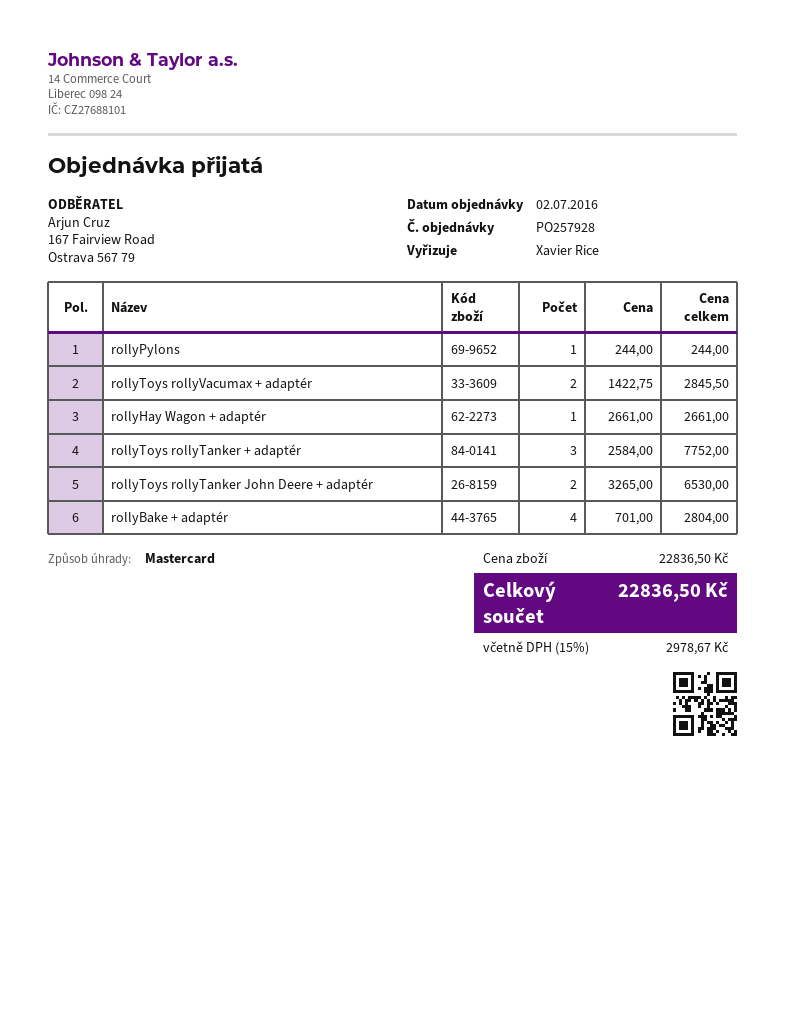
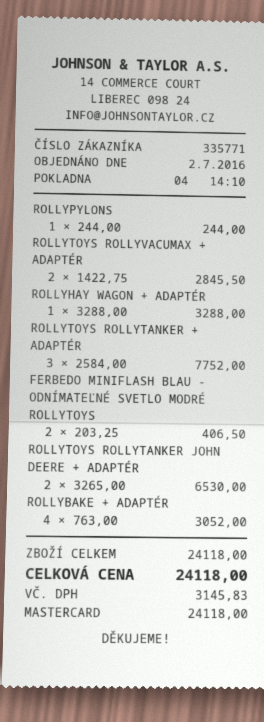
rollyHay Wagon + adaptér: 1 x 2661.00 = 2661.00 -> 1 x 3288.00 = 3288.00
rollyBake + adaptér: 4 x 701.00 = 2804.00 -> 4 x 763.00 = 3052.00
FERBEDO MINIFLASH BLAU - ODNÍMATEĽNÉ SVETLO MODRÉ ROLLYTOYS: none -> 2 x 203.25 = 406.50
subtotal: 22836.50 -> 24118.00
tax: 2978.67 -> 3145.83
total: 22836.50 -> 24118.00

